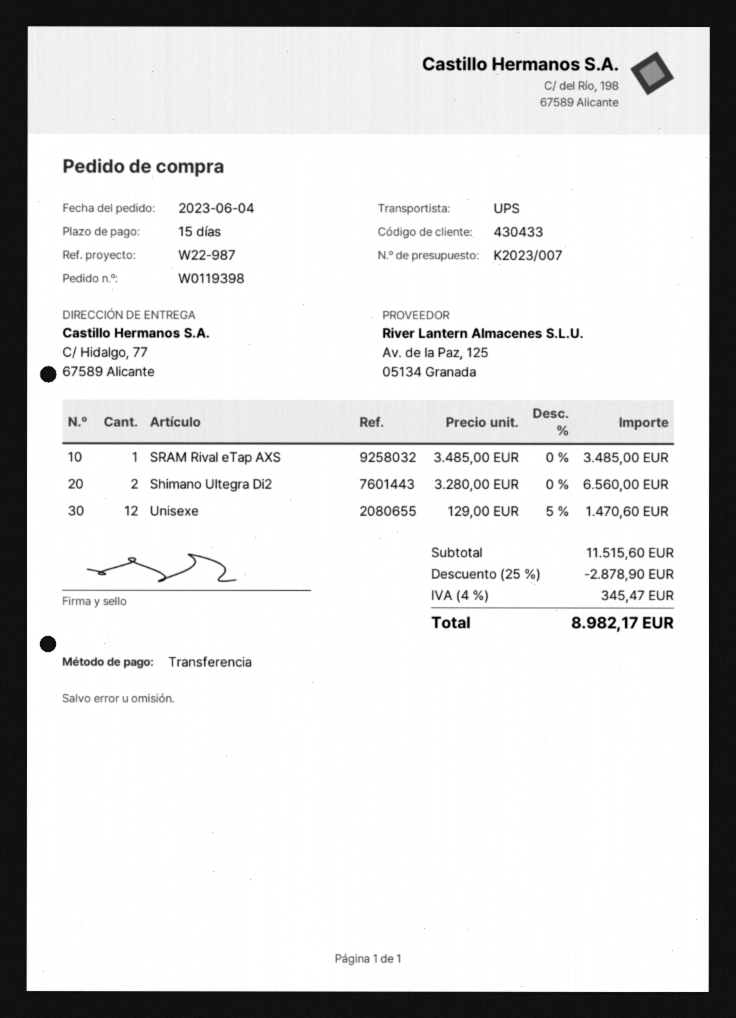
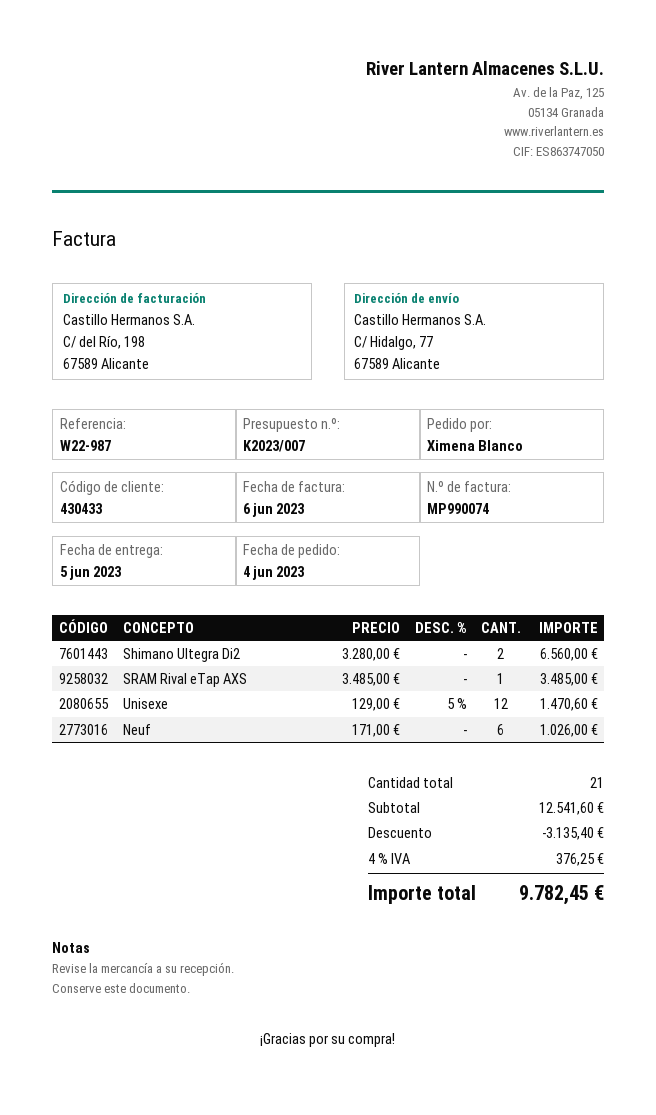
Neuf: none -> 6 x 171.00 = 1026.00
subtotal: 11515.60 -> 12541.60
discount: 2878.90 -> 3135.40
tax: 4% = 345.47 -> 4% = 376.25
total: 8982.17 -> 9782.45

